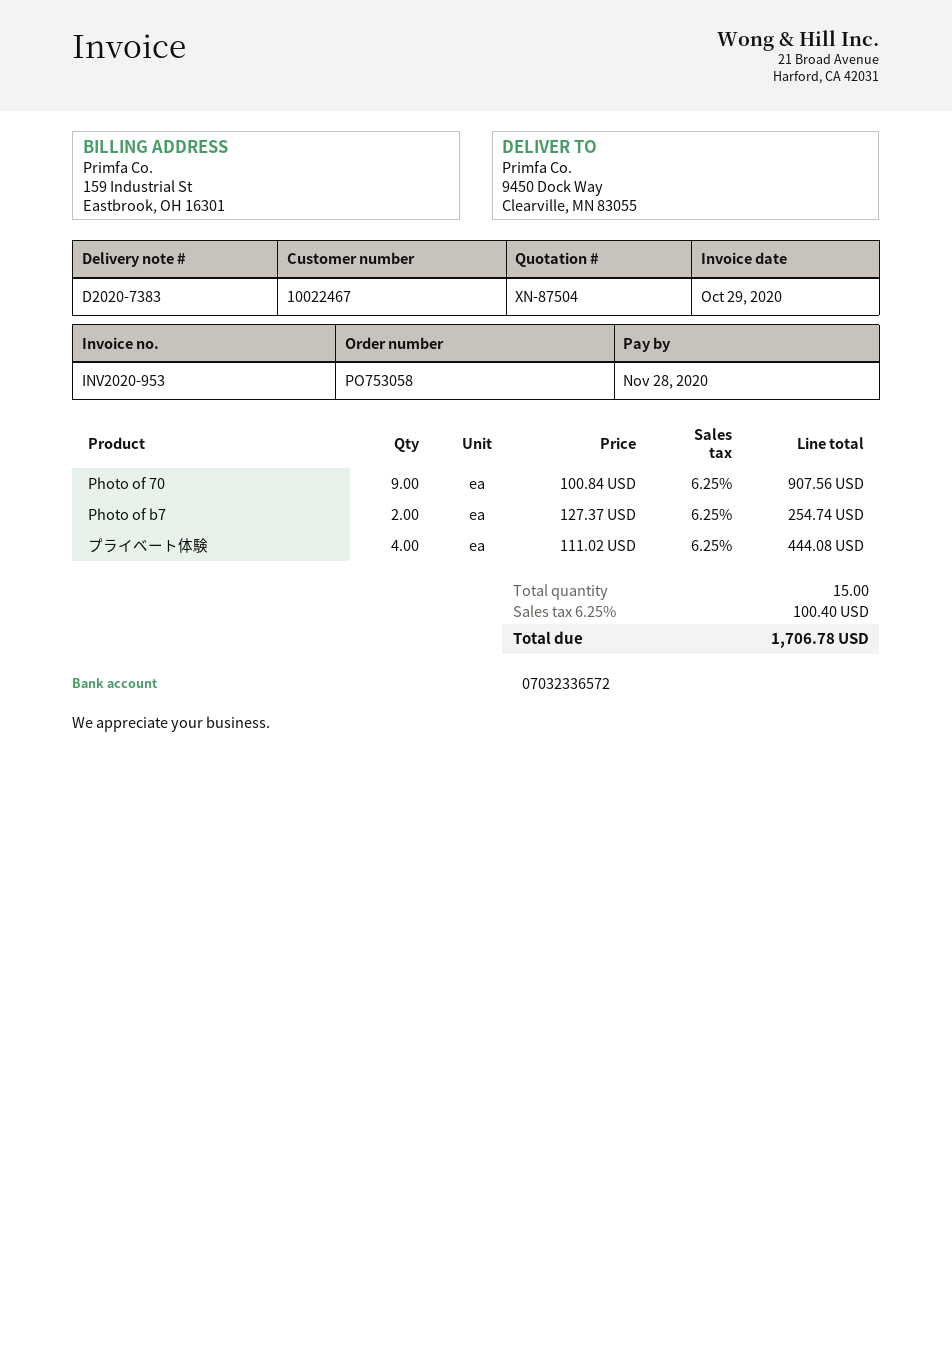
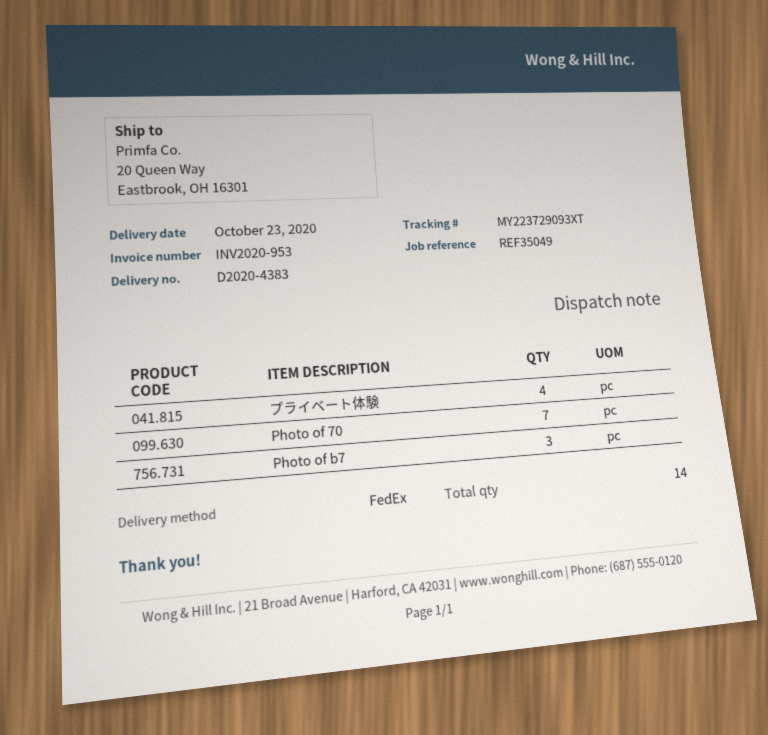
delivery note number: D2020-7383 -> D2020-4383
ship to: 9450 Dock Way, Clearville, MN 83055 -> 20 Queen Way, Eastbrook, OH 16301
Photo of 70: 9 -> 7
Photo of b7: 2 -> 3
total quantity: 15 -> 14

